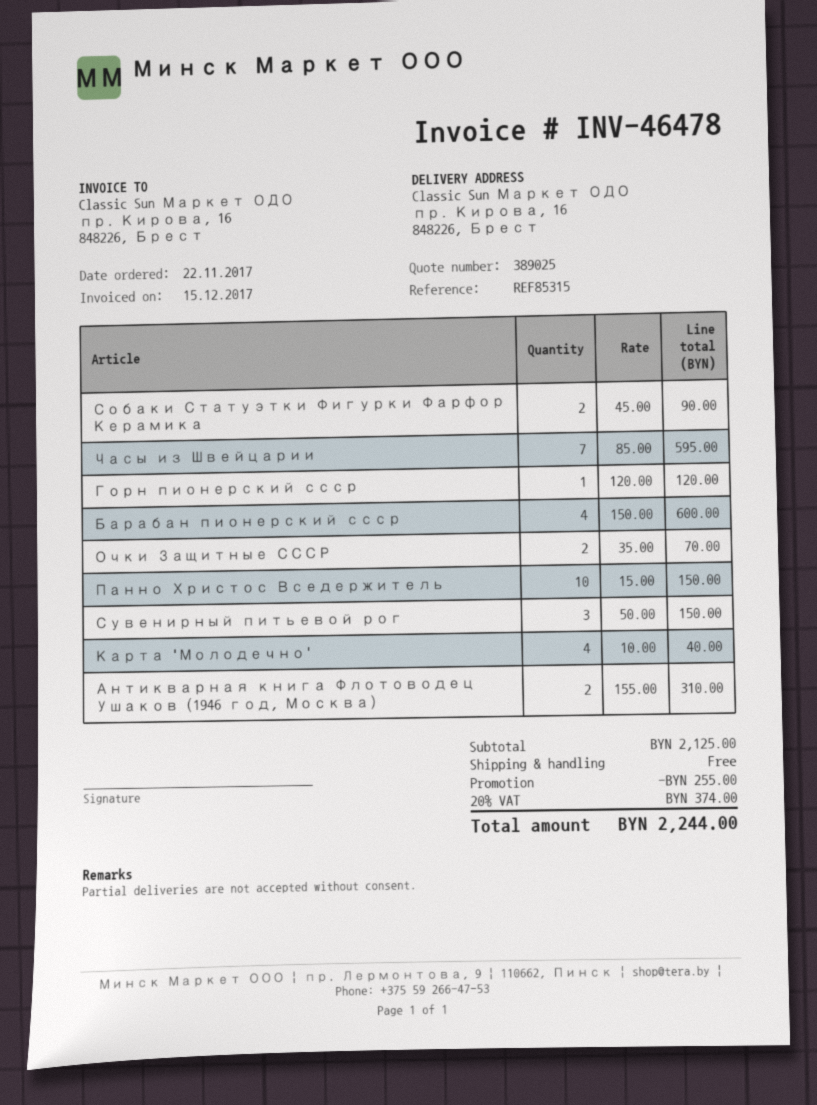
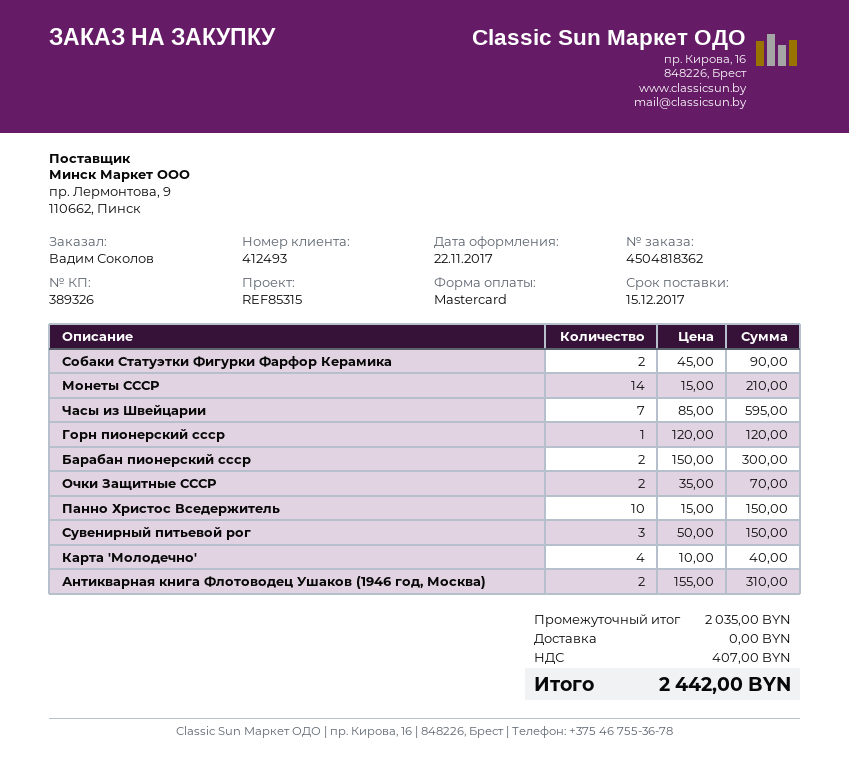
quote number: 389025 -> 389326
Барабан пионерский ссср: 4 x 150.00 = 600.00 -> 2 x 150.00 = 300.00
Монеты СССР: none -> 14 x 15.00 = 210.00
subtotal: 2125.00 -> 2035.00
discount: 255.00 -> none
tax: 374.00 -> 407.00
total: 2244.00 -> 2442.00

